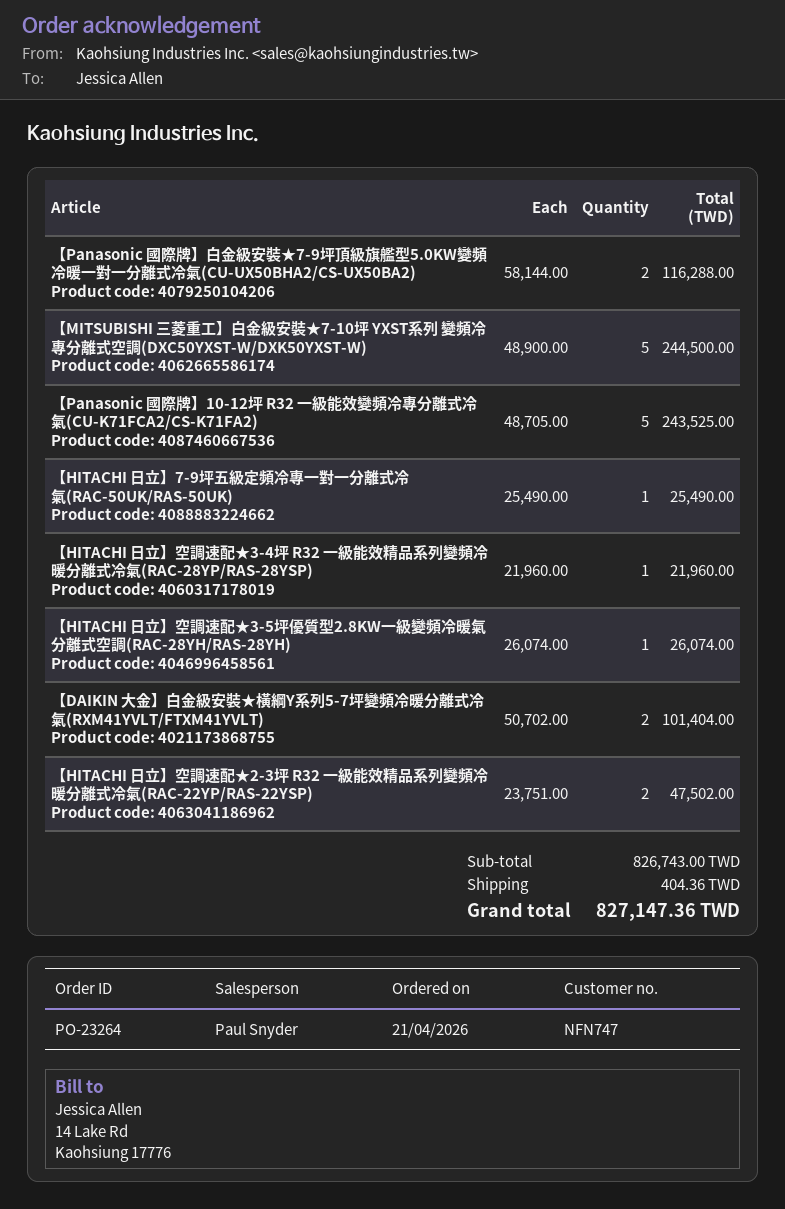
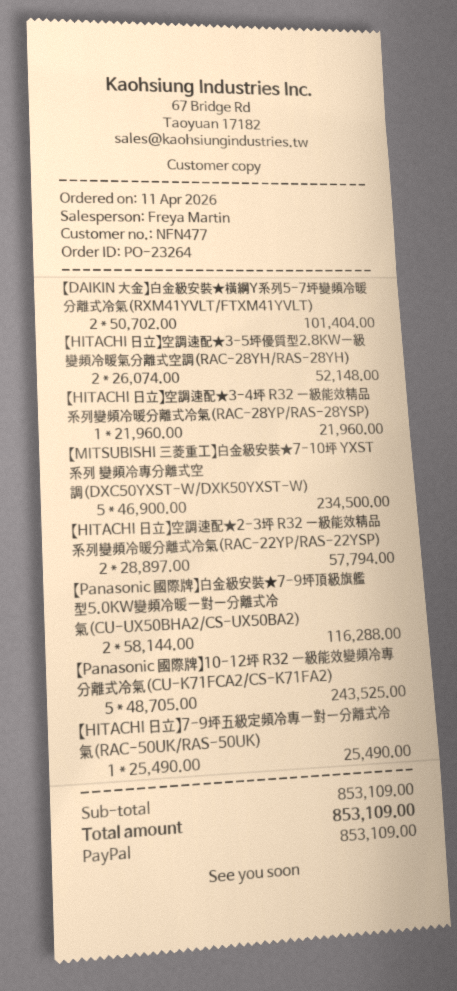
order date: 2026-04-21 -> 2026-04-11
customer number: NFN747 -> NFN477
sales rep: Paul Snyder -> Freya Martin
【MITSUBISHI 三菱重工】白金級安裝★7-10坪 YXST系列 變頻冷專分離式空調(DXC50YXST-W/DXK50YXST-W): 5 x 48900.00 = 244500.00 -> 5 x 46900.00 = 234500.00
【HITACHI 日立】空調速配★3-5坪優質型2.8KW一級變頻冷暖氣分離式空調(RAC-28YH/RAS-28YH): 1 x 26074.00 = 26074.00 -> 2 x 26074.00 = 52148.00
【HITACHI 日立】空調速配★2-3坪 R32 一級能效精品系列變頻冷暖分離式冷氣(RAC-22YP/RAS-22YSP): 2 x 23751.00 = 47502.00 -> 2 x 28897.00 = 57794.00
subtotal: 826743.00 -> 853109.00
shipping: 404.36 -> none
total: 827147.36 -> 853109.00

